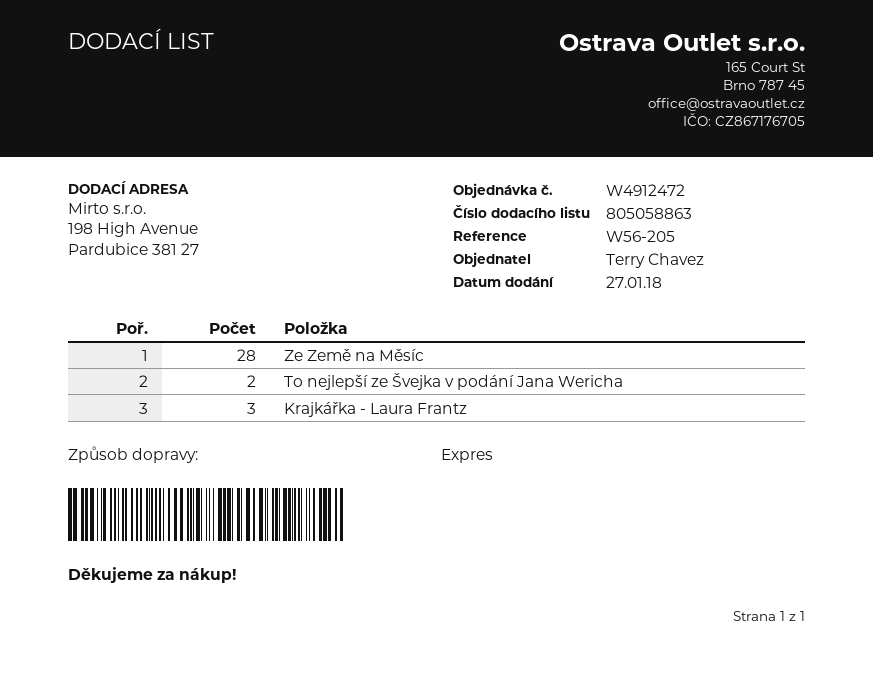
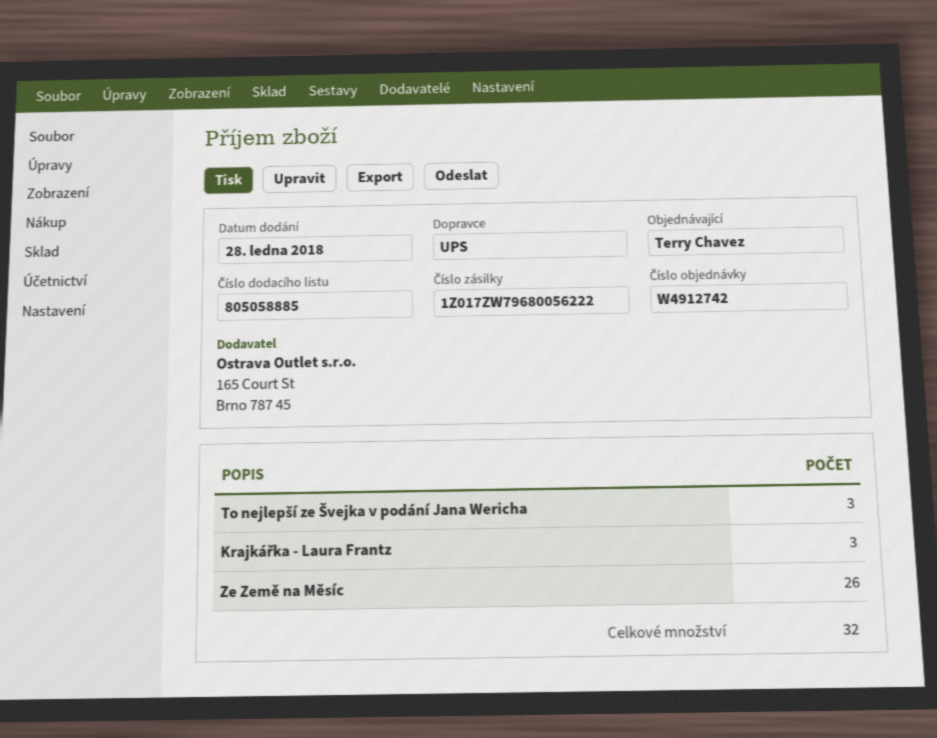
order number: W4912472 -> W4912742
delivery note number: 805058863 -> 805058885
delivery date: 2018-01-27 -> 2018-01-28
shipping method: express -> UPS
Ze Země na Měsíc: 28 -> 26
To nejlepší ze Švejka v podání Jana Wericha: 2 -> 3

